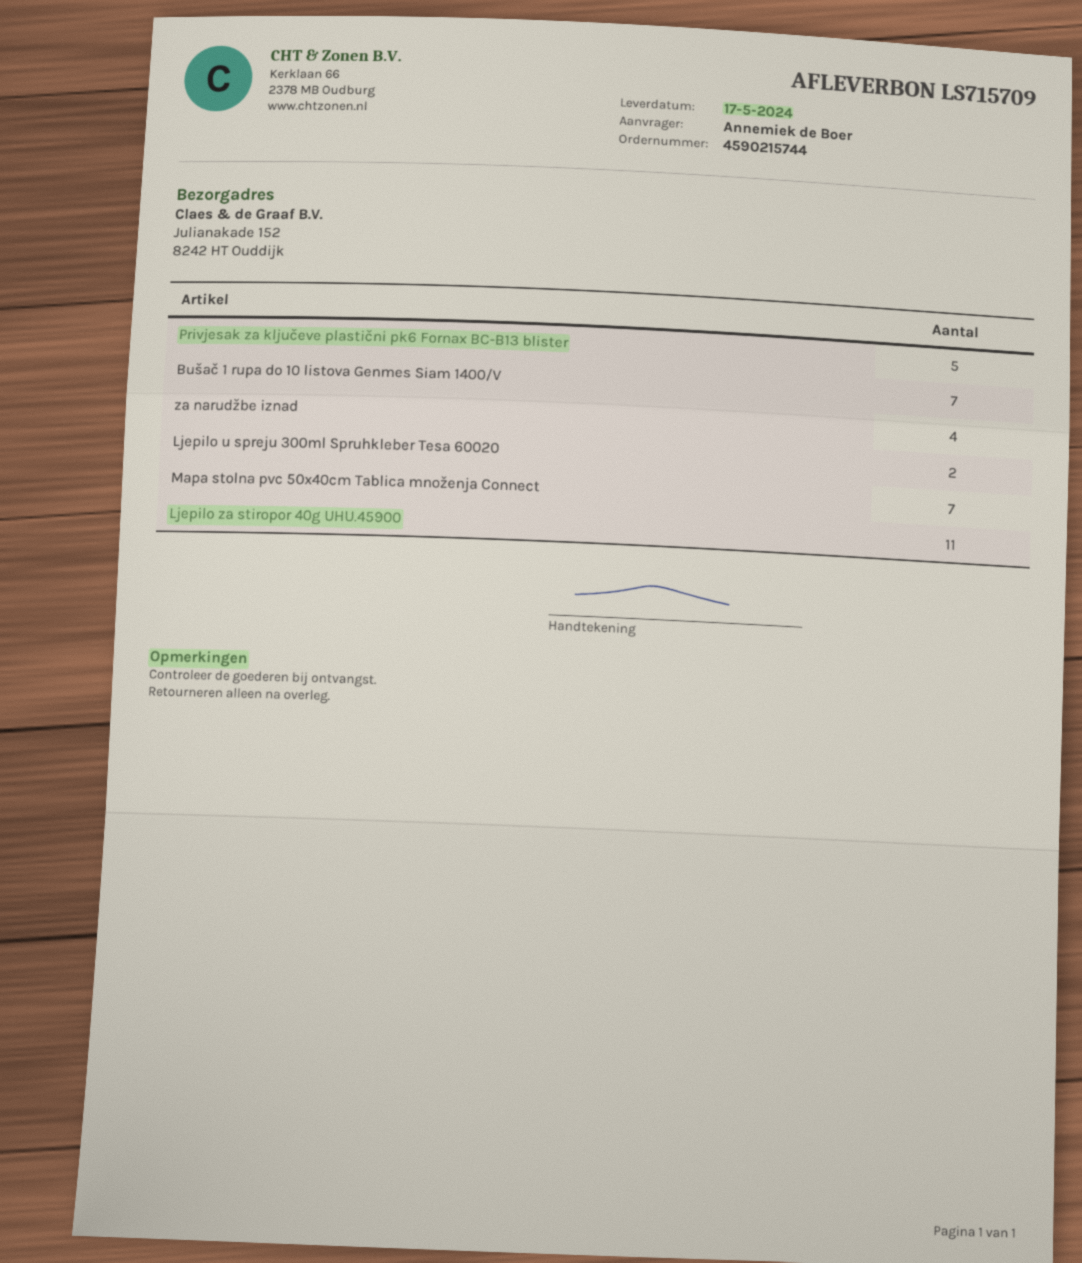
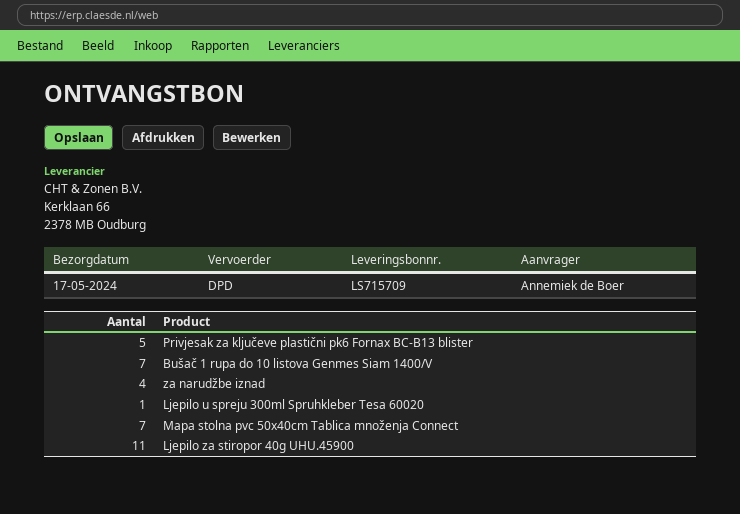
Ljepilo u spreju 300ml Spruhkleber Tesa 60020: 2 -> 1

